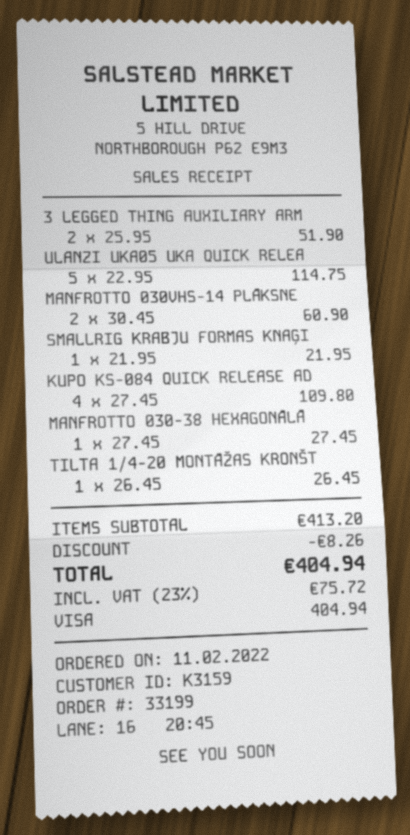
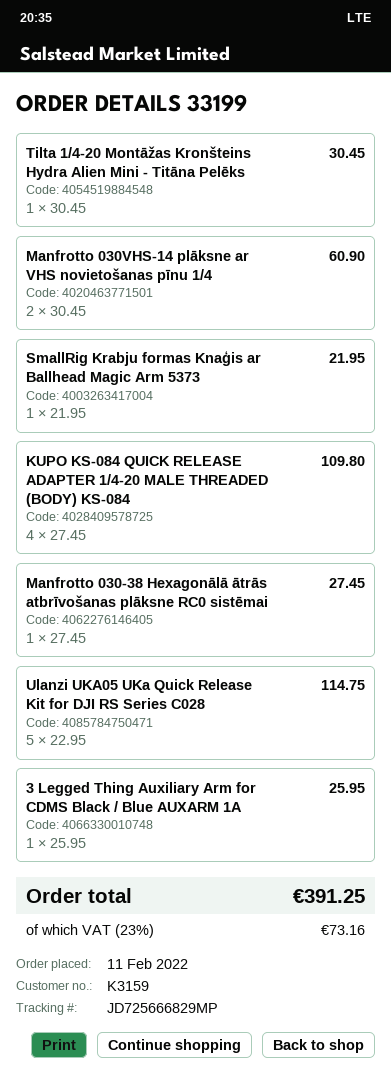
3 LEGGED THING AUXILIARY ARM: 2 x 25.95 = 51.90 -> 1 x 25.95 = 25.95
TILTA 1/4-20 MONTĀŽAS KRONŠT: 1 x 26.45 = 26.45 -> 1 x 30.45 = 30.45
discount: 8.26 -> none
tax: 23% = 75.72 -> 23% = 73.16
total: 404.94 -> 391.25

